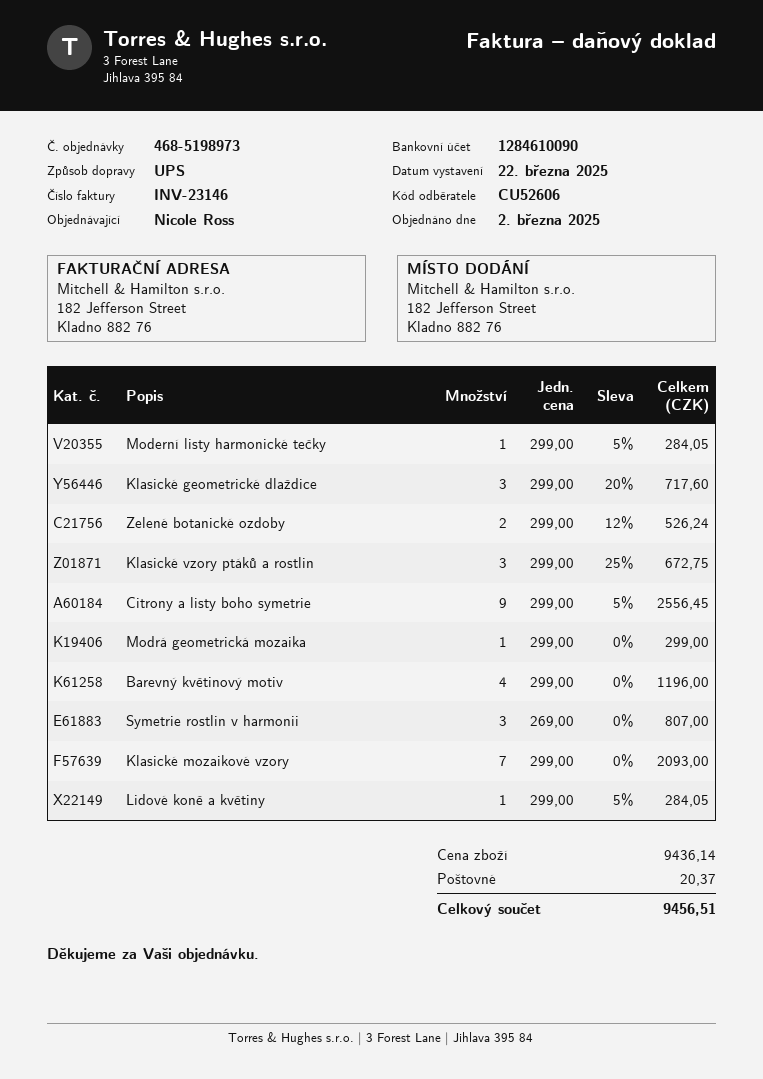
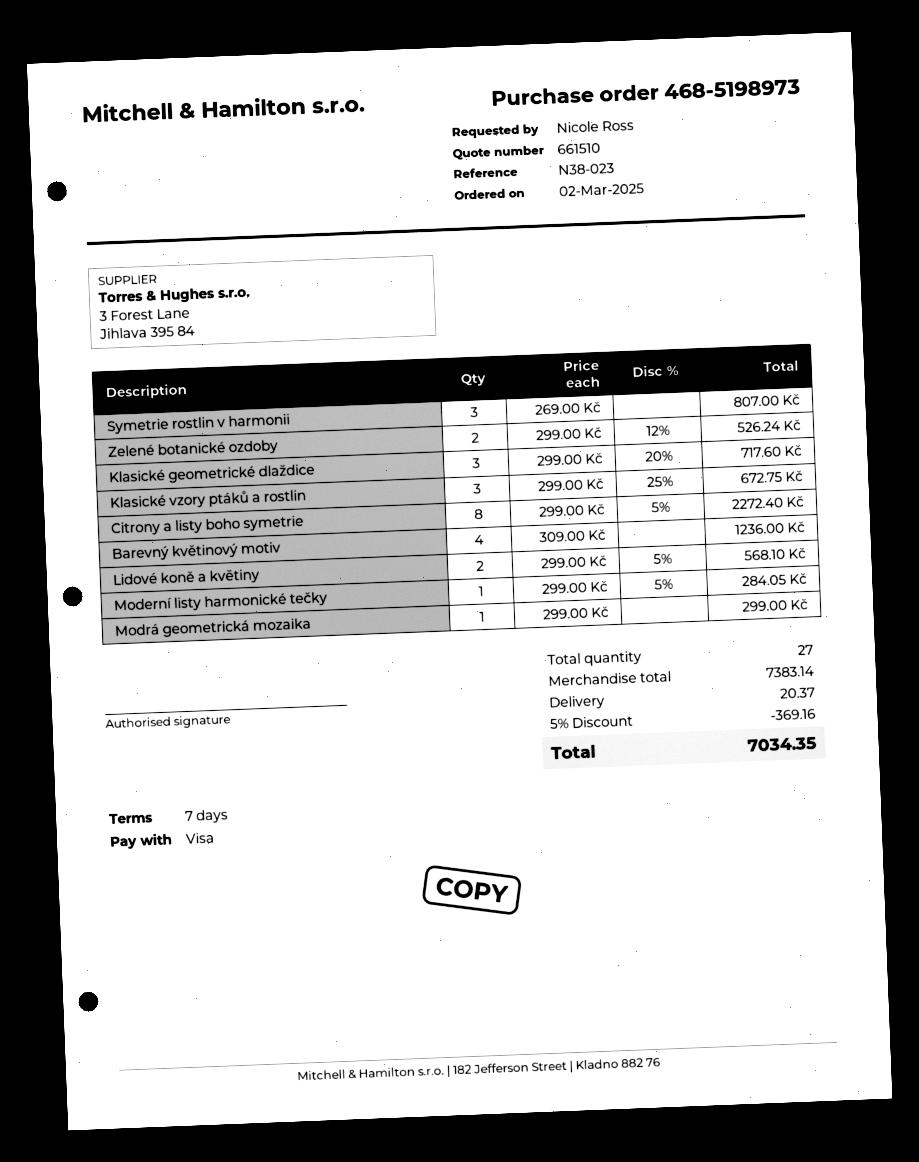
Citrony a listy boho symetrie: 9 x 299.00 - 5% = 2556.45 -> 8 x 299.00 - 5% = 2272.40
Barevný květinový motiv: 4 x 299.00 = 1196.00 -> 4 x 309.00 = 1236.00
Klasické mozaikové vzory: 7 x 299.00 = 2093.00 -> none
Lidové koně a květiny: 1 x 299.00 - 5% = 284.05 -> 2 x 299.00 - 5% = 568.10
subtotal: 9436.14 -> 7383.14
discount: none -> 5% = 369.16
total: 9456.51 -> 7034.35

